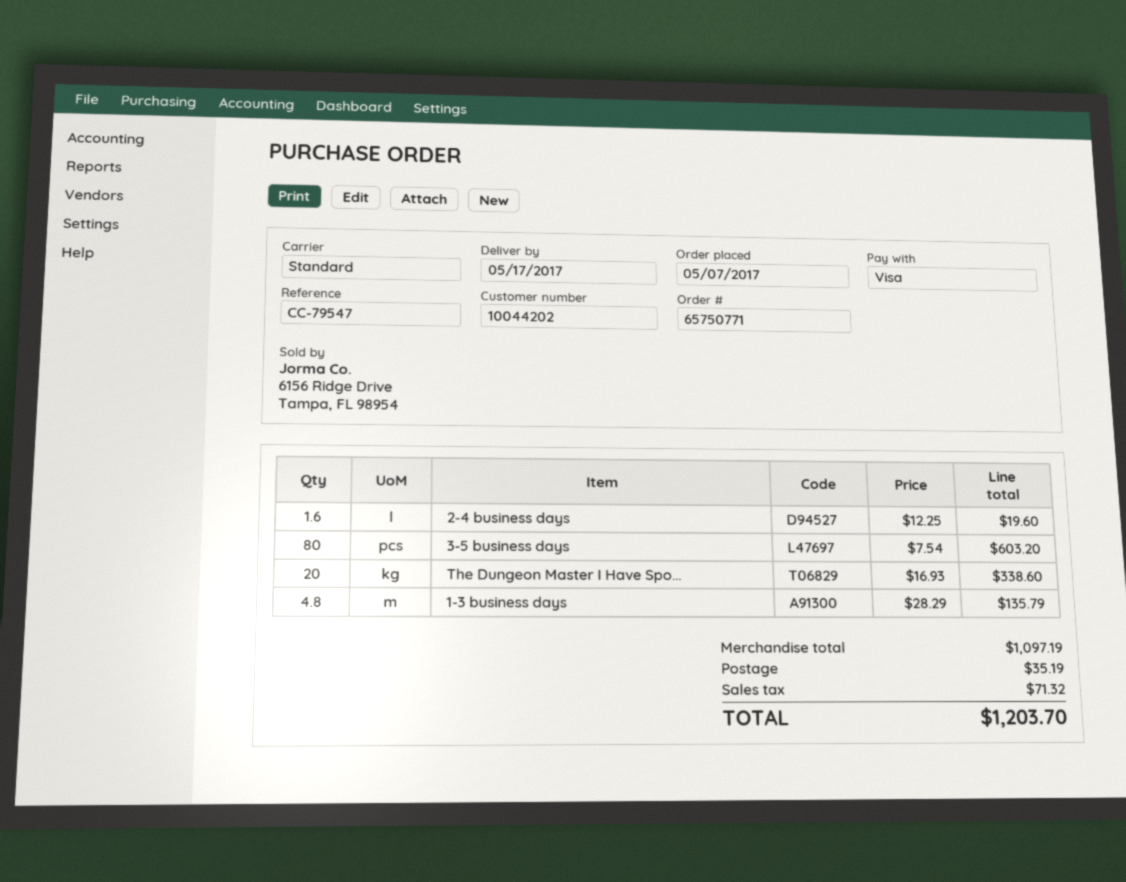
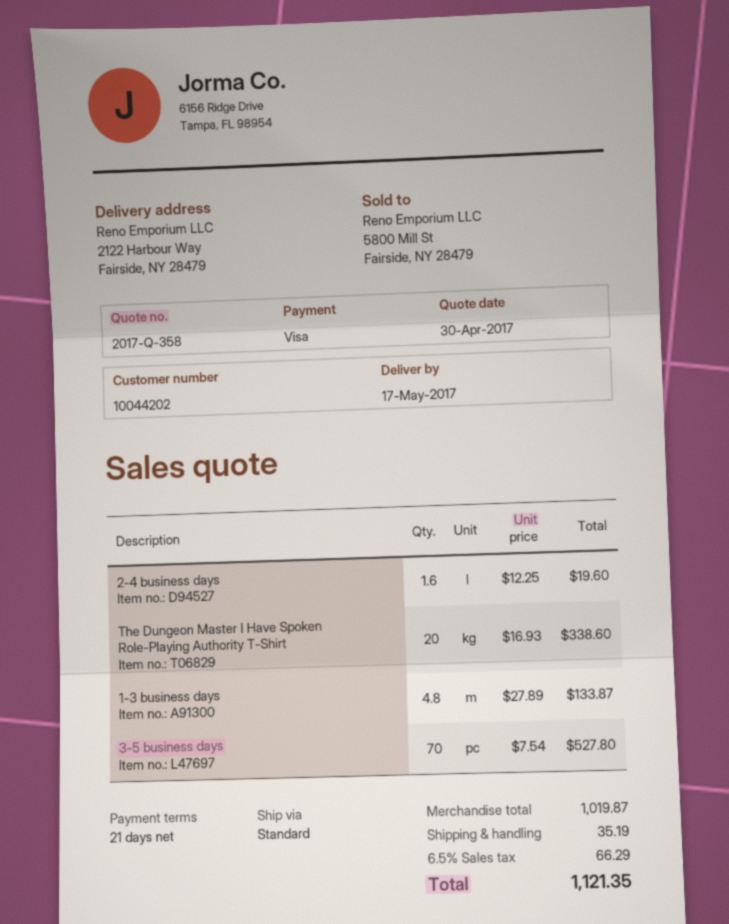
3-5 business days: 80 x 7.54 = 603.20 -> 70 x 7.54 = 527.80
1-3 business days: 4.8 x 28.29 = 135.79 -> 4.8 x 27.89 = 133.87
subtotal: 1097.19 -> 1019.87
tax: 71.32 -> 66.29
total: 1203.70 -> 1121.35

